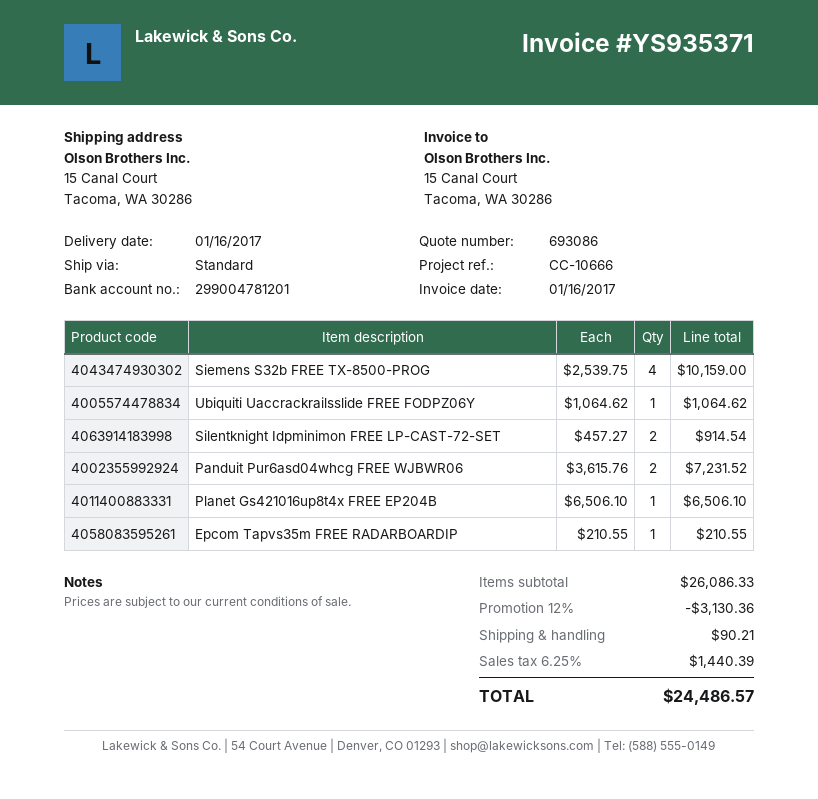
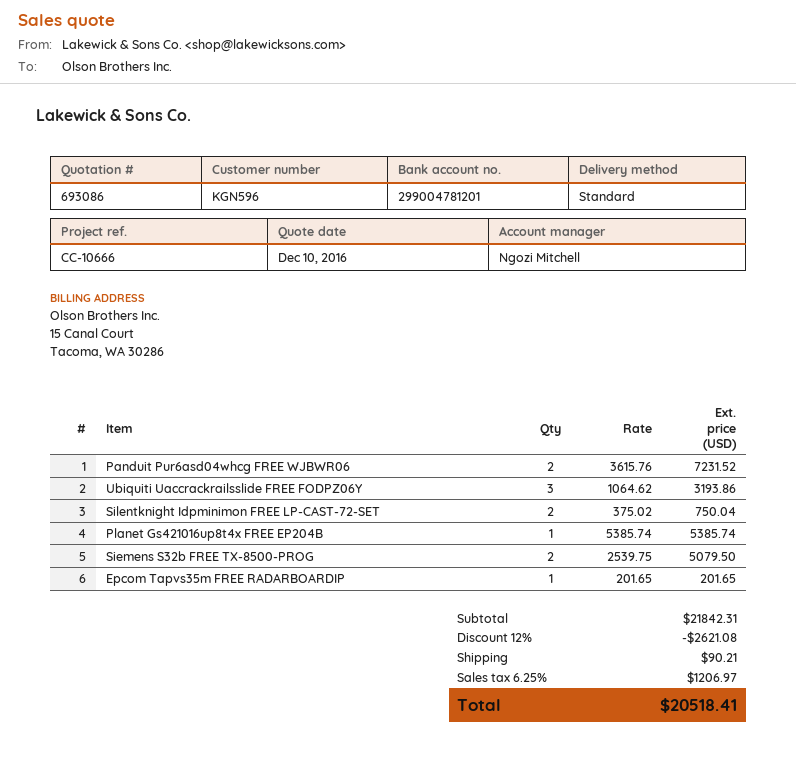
Siemens S32b FREE TX-8500-PROG: 4 x 2539.75 = 10159.00 -> 2 x 2539.75 = 5079.50
Ubiquiti Uaccrackrailsslide FREE FODPZ06Y: 1 x 1064.62 = 1064.62 -> 3 x 1064.62 = 3193.86
Silentknight Idpminimon FREE LP-CAST-72-SET: 2 x 457.27 = 914.54 -> 2 x 375.02 = 750.04
Planet Gs421016up8t4x FREE EP204B: 1 x 6506.10 = 6506.10 -> 1 x 5385.74 = 5385.74
Epcom Tapvs35m FREE RADARBOARDIP: 1 x 210.55 = 210.55 -> 1 x 201.65 = 201.65
subtotal: 26086.33 -> 21842.31
discount: 12% = 3130.36 -> 12% = 2621.08
tax: 6.25% = 1440.39 -> 6.25% = 1206.97
total: 24486.57 -> 20518.41

